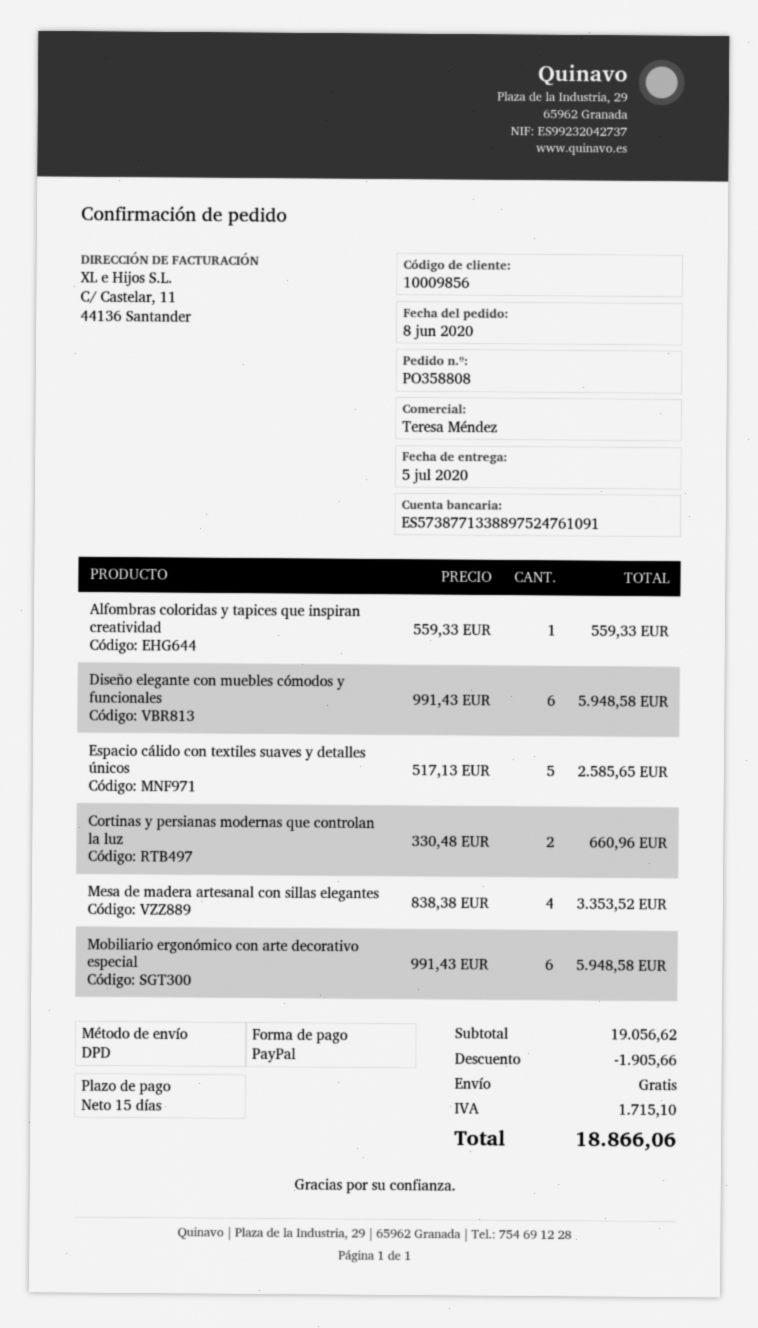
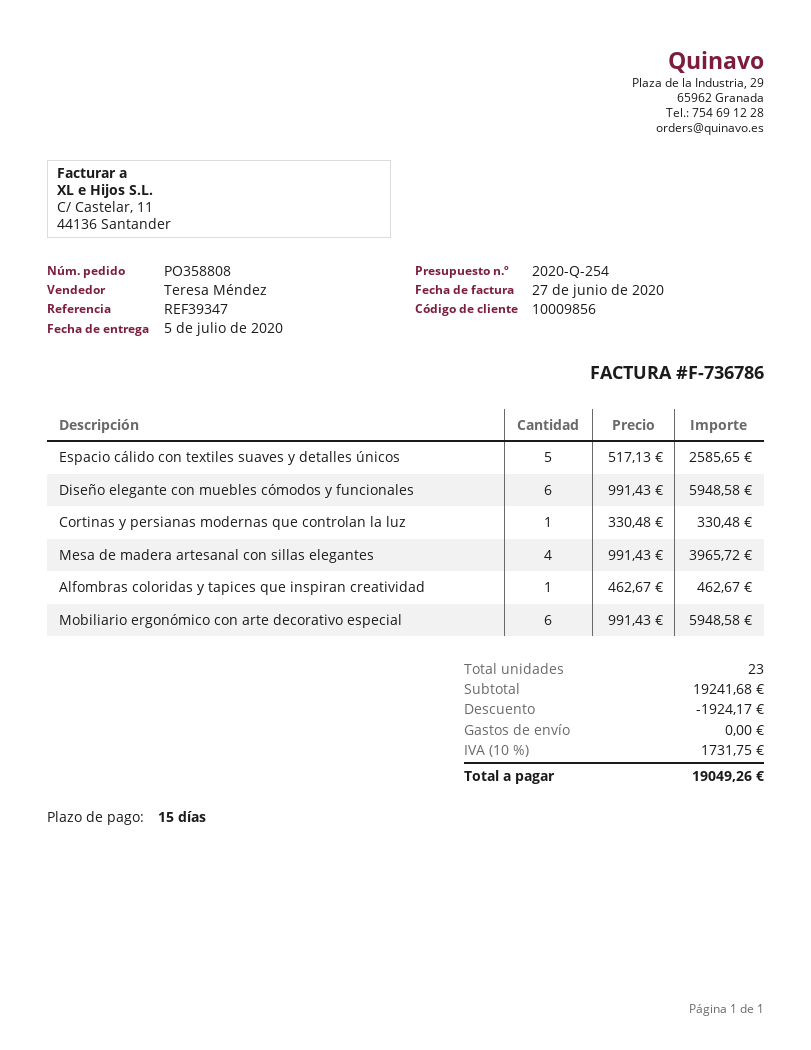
Alfombras coloridas y tapices que inspiran creatividad: 1 x 559.33 = 559.33 -> 1 x 462.67 = 462.67
Cortinas y persianas modernas que controlan la luz: 2 x 330.48 = 660.96 -> 1 x 330.48 = 330.48
Mesa de madera artesanal con sillas elegantes: 4 x 838.38 = 3353.52 -> 4 x 991.43 = 3965.72
subtotal: 19056.62 -> 19241.68
discount: 1905.66 -> 1924.17
tax: 1715.10 -> 1731.75
total: 18866.06 -> 19049.26

